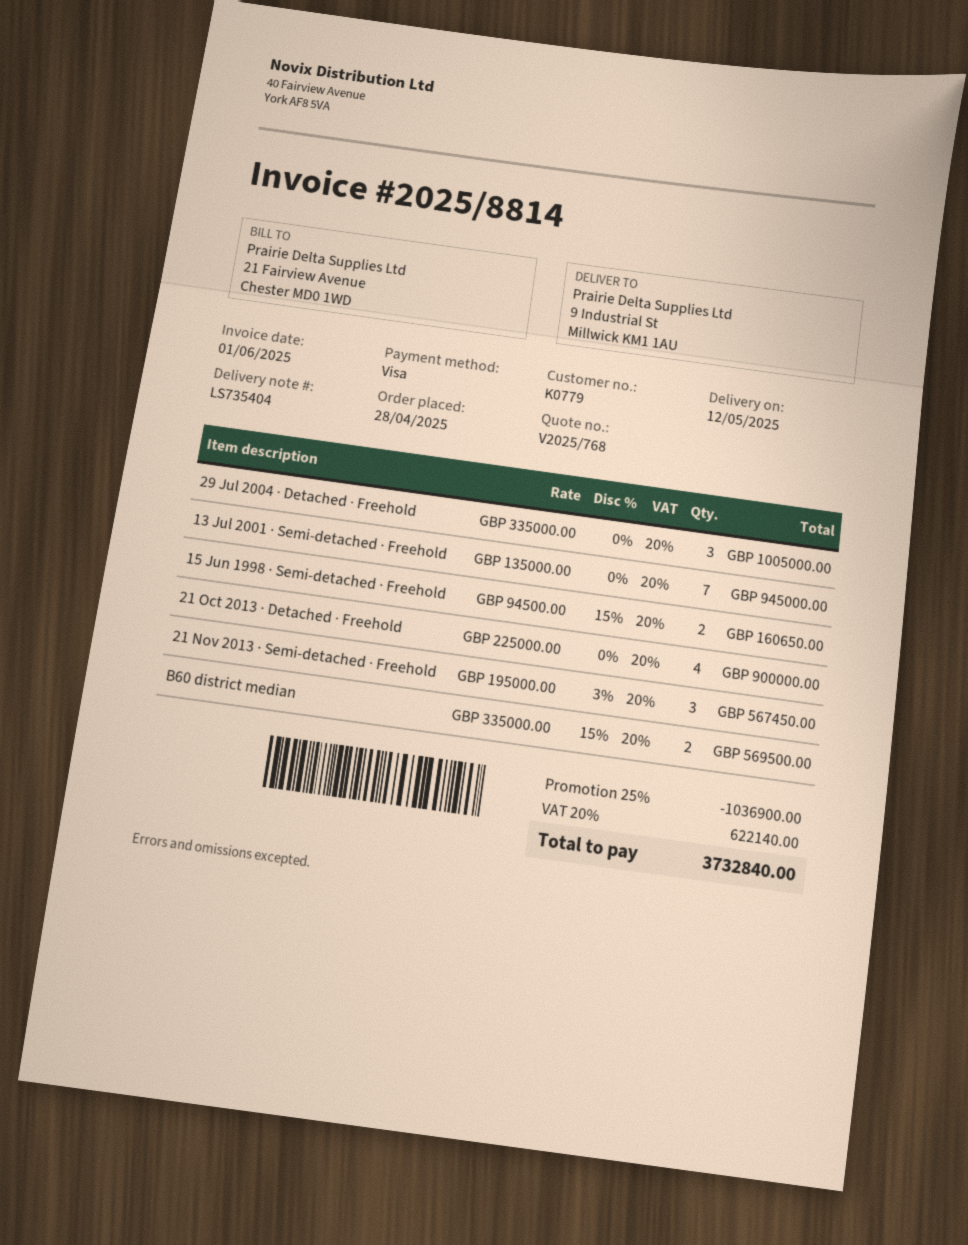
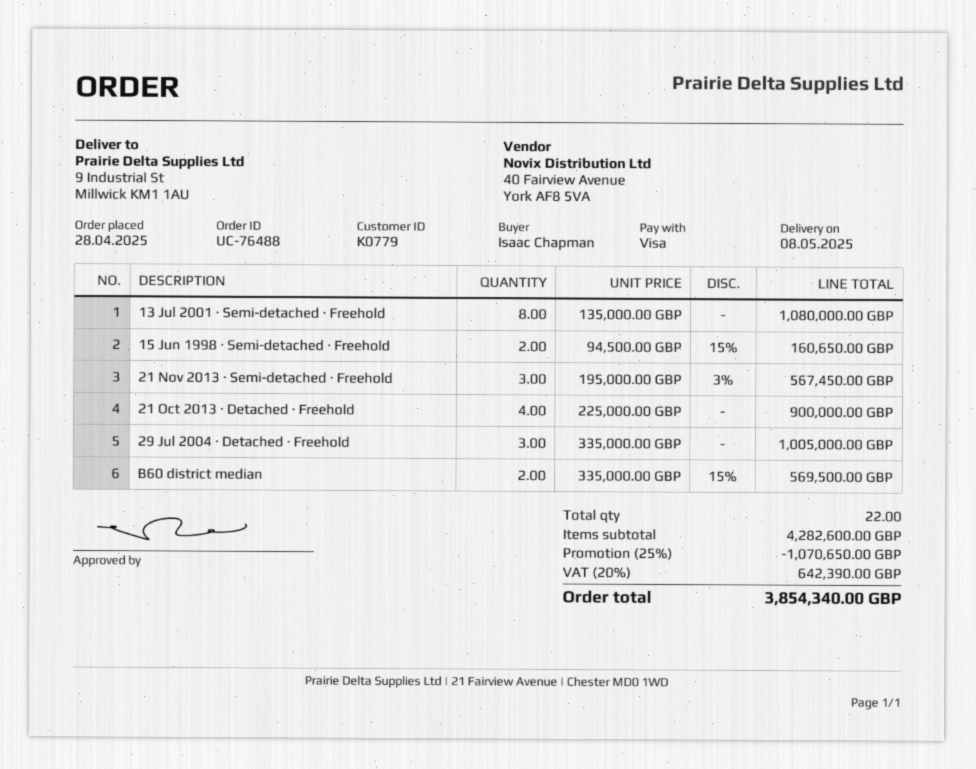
delivery date: 2025-05-12 -> 2025-05-08
13 Jul 2001 · Semi-detached · Freehold: 7 x 135000.00 = 945000.00 -> 8 x 135000.00 = 1080000.00
discount: 25% = 1036900.00 -> 25% = 1070650.00
tax: 20% = 622140.00 -> 20% = 642390.00
total: 3732840.00 -> 3854340.00

